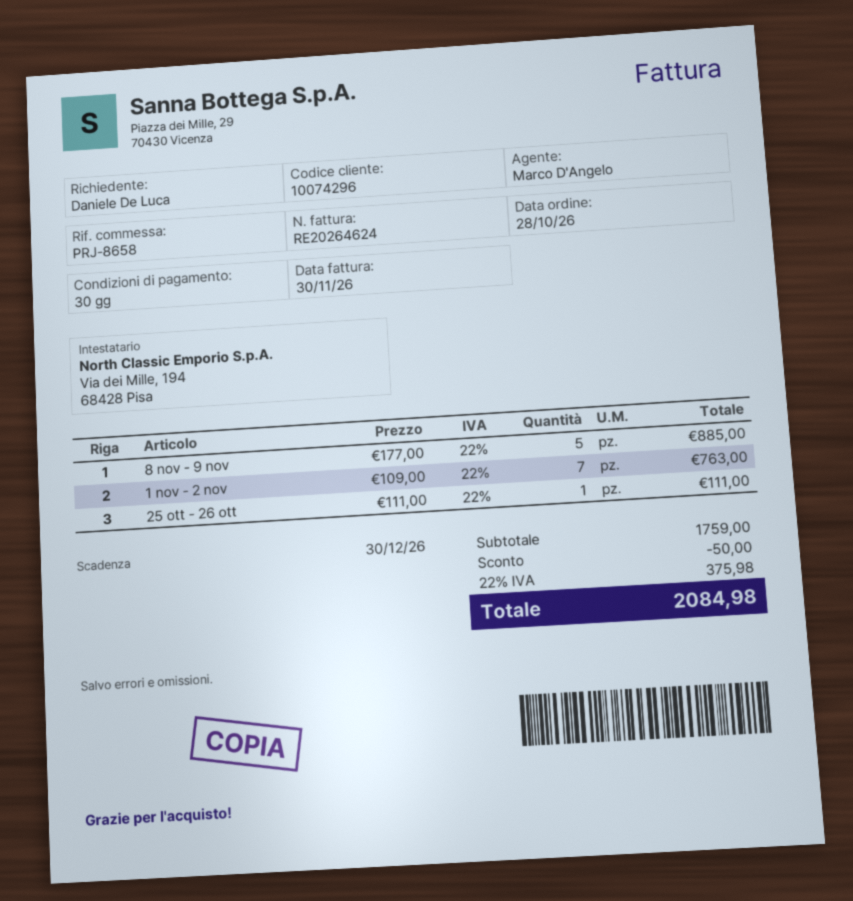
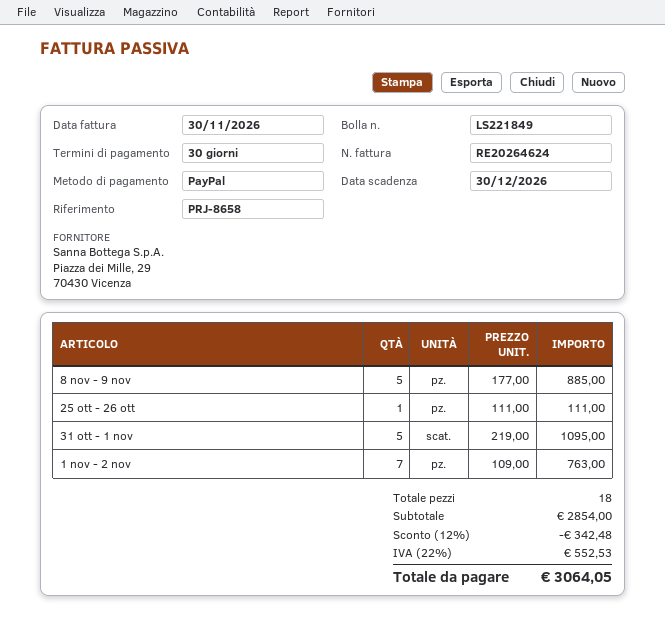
31 ott - 1 nov: none -> 5 x 219.00 = 1095.00
subtotal: 1759.00 -> 2854.00
discount: 50.00 -> 342.48
tax: 22% = 375.98 -> 22% = 552.53
total: 2084.98 -> 3064.05

